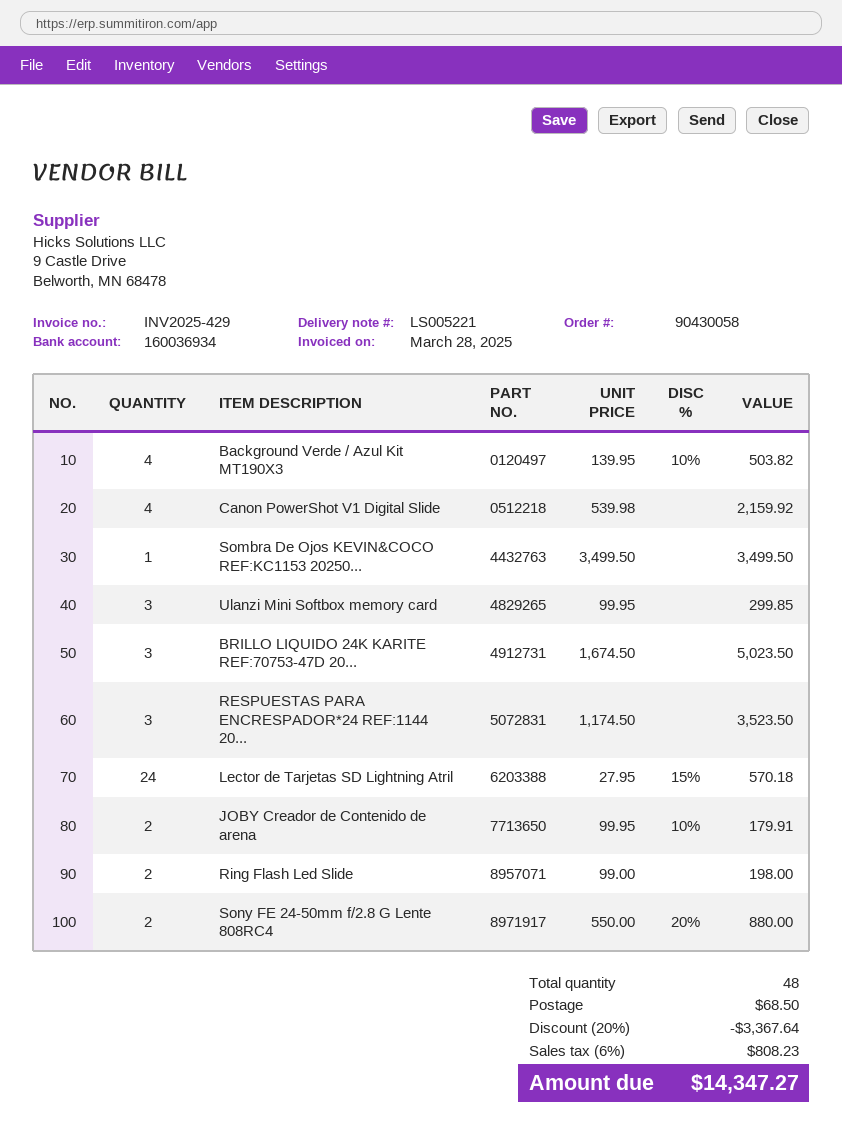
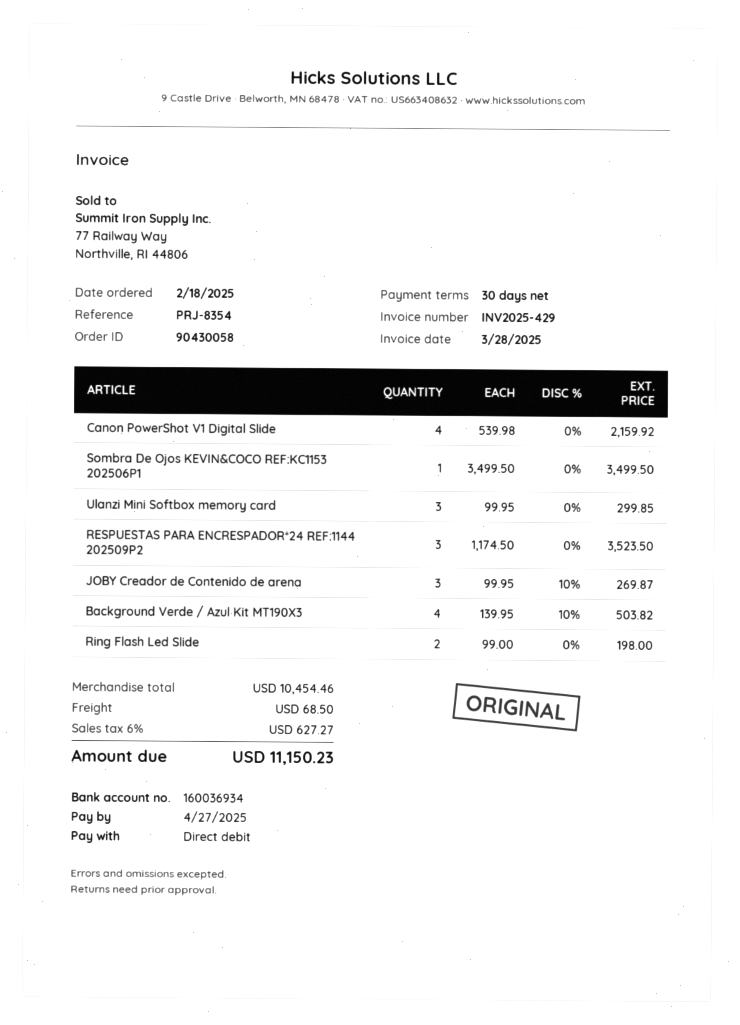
BRILLO LIQUIDO 24K KARITE REF:70753-47D 20...: 3 x 1674.50 = 5023.50 -> none
Lector de Tarjetas SD Lightning Atril: 24 x 27.95 - 15% = 570.18 -> none
JOBY Creador de Contenido de arena: 2 x 99.95 - 10% = 179.91 -> 3 x 99.95 - 10% = 269.87
Sony FE 24-50mm f/2.8 G Lente 808RC4: 2 x 550.00 - 20% = 880.00 -> none
discount: 20% = 3367.64 -> none
tax: 6% = 808.23 -> 6% = 627.27
total: 14347.27 -> 11150.23

